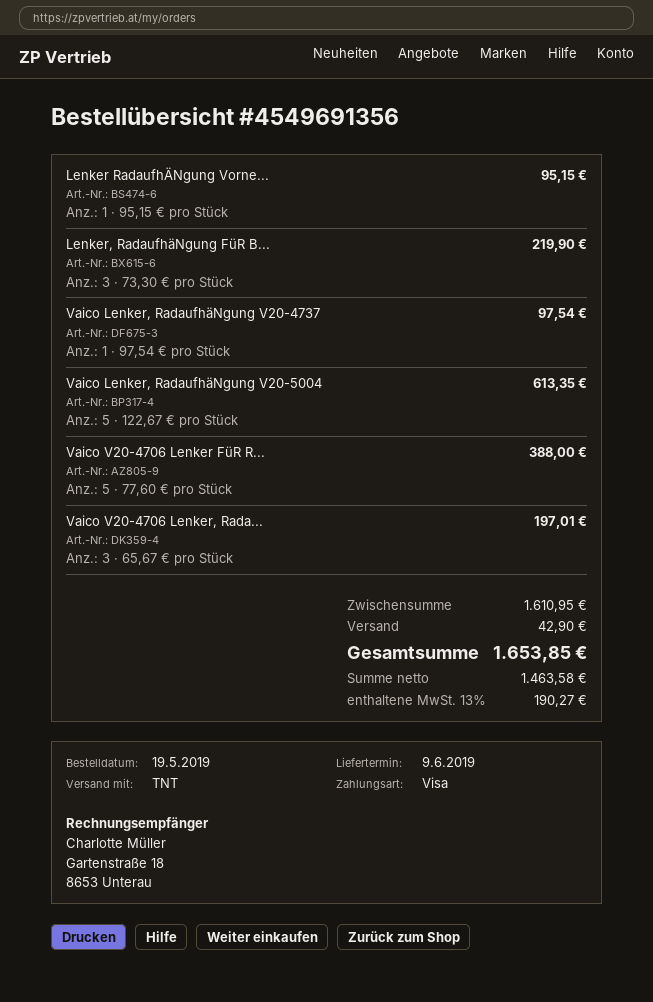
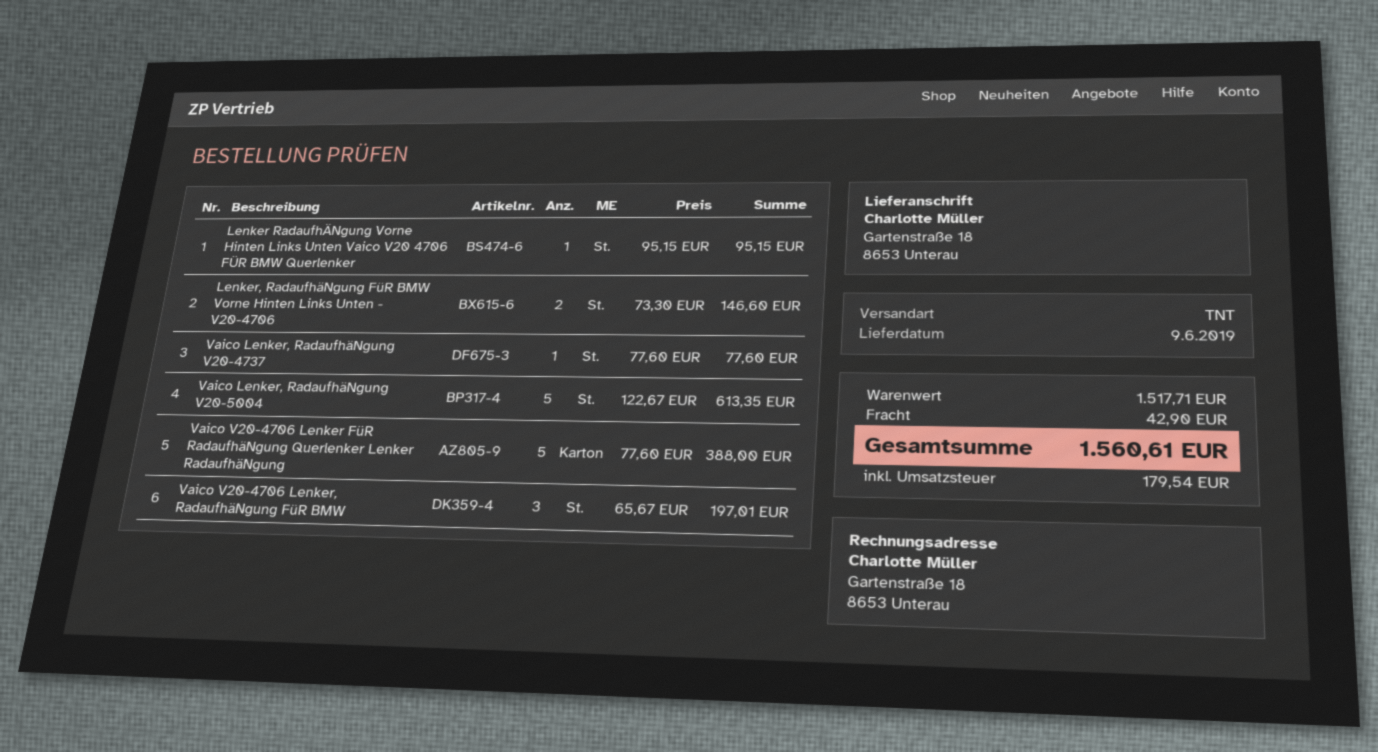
Lenker, RadaufhäNgung FüR B...: 3 x 73.30 = 219.90 -> 2 x 73.30 = 146.60
Vaico Lenker, RadaufhäNgung V20-4737: 1 x 97.54 = 97.54 -> 1 x 77.60 = 77.60
subtotal: 1610.95 -> 1517.71
tax: 190.27 -> 179.54
total: 1653.85 -> 1560.61

